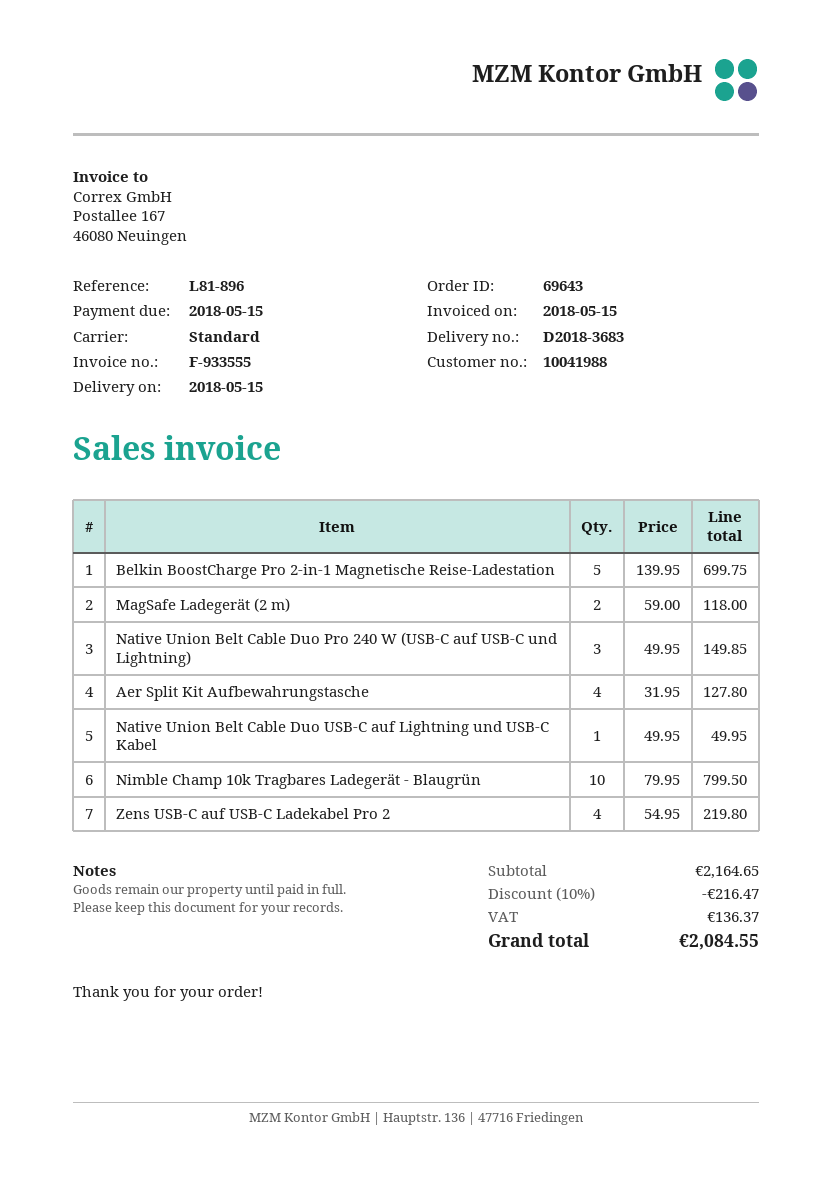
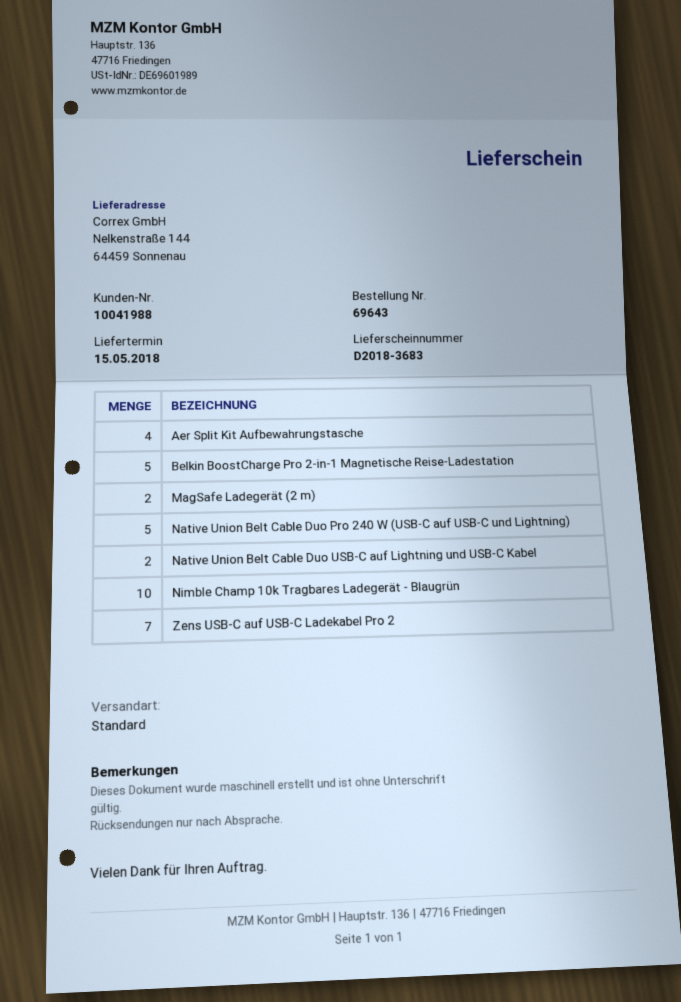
Native Union Belt Cable Duo Pro 240 W (USB-C auf USB-C und Lightning): 3 -> 5
Native Union Belt Cable Duo USB‑C auf Lightning und USB‑C Kabel: 1 -> 2
Zens USB‑C auf USB‑C Ladekabel Pro 2: 4 -> 7

